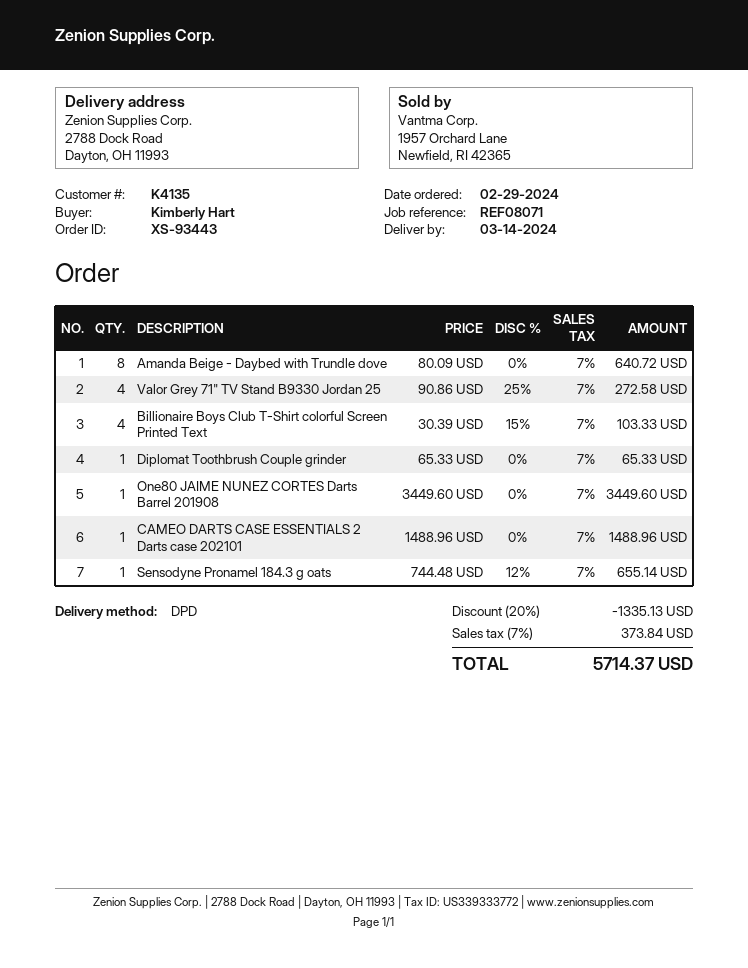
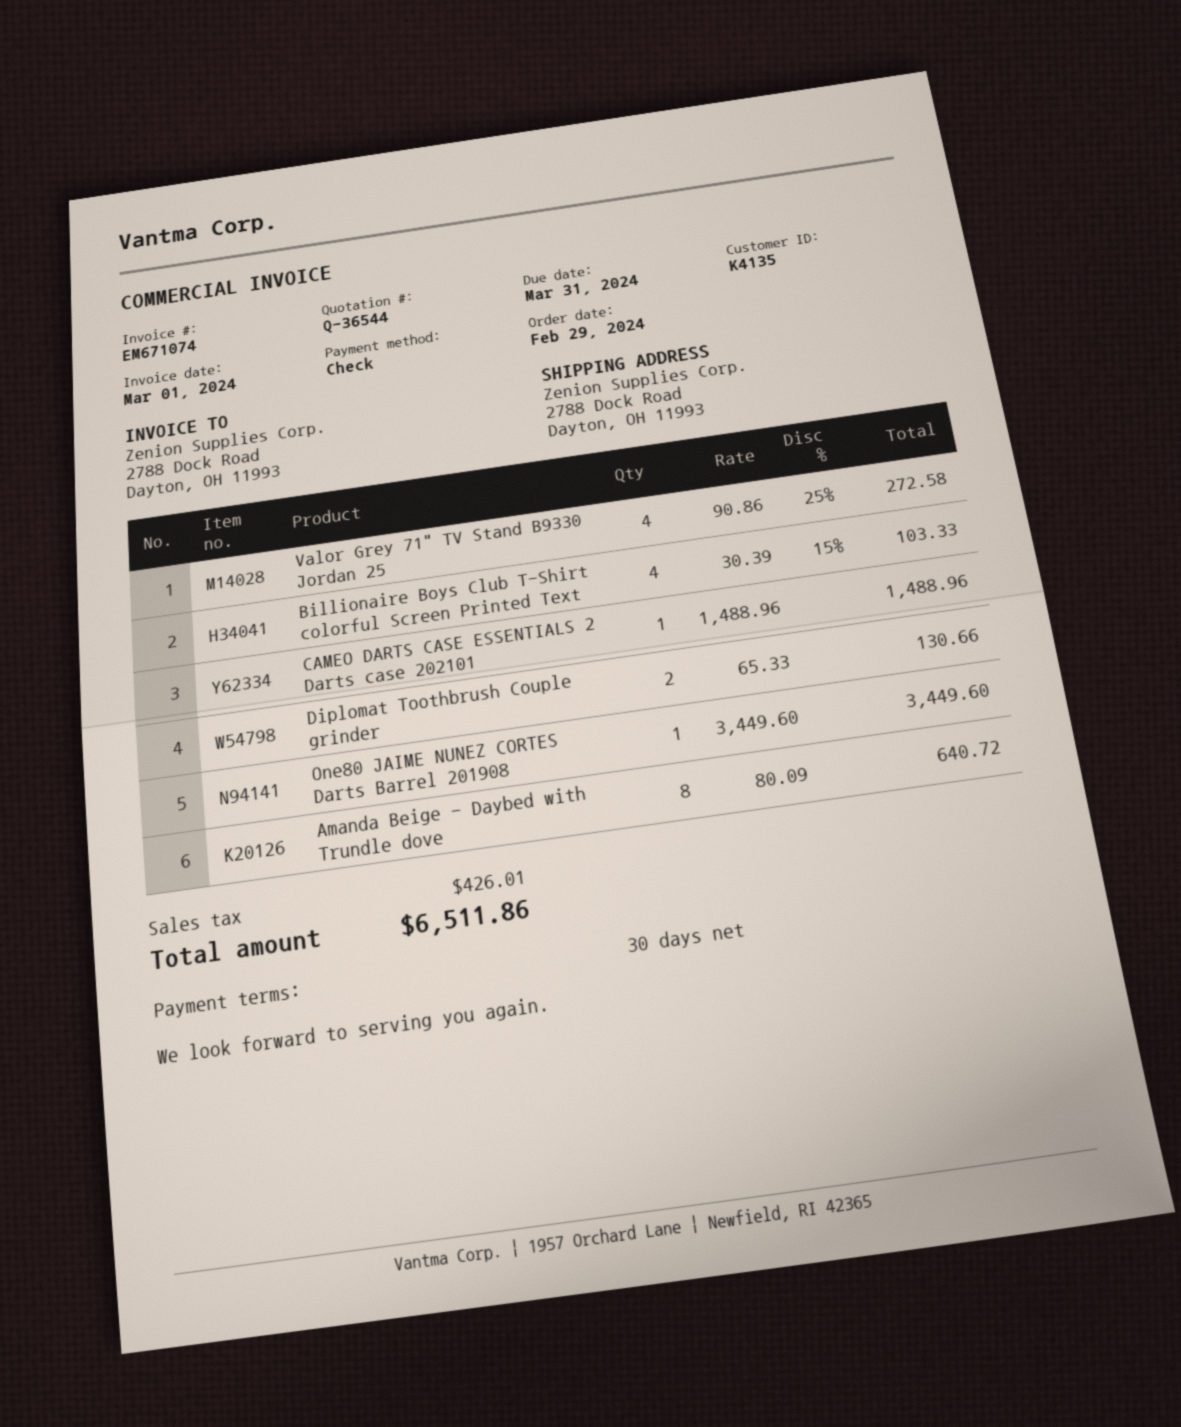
Diplomat Toothbrush Couple grinder: 1 x 65.33 = 65.33 -> 2 x 65.33 = 130.66
Sensodyne Pronamel 184.3 g oats: 1 x 744.48 - 12% = 655.14 -> none
discount: 20% = 1335.13 -> none
tax: 373.84 -> 426.01
total: 5714.37 -> 6511.86

